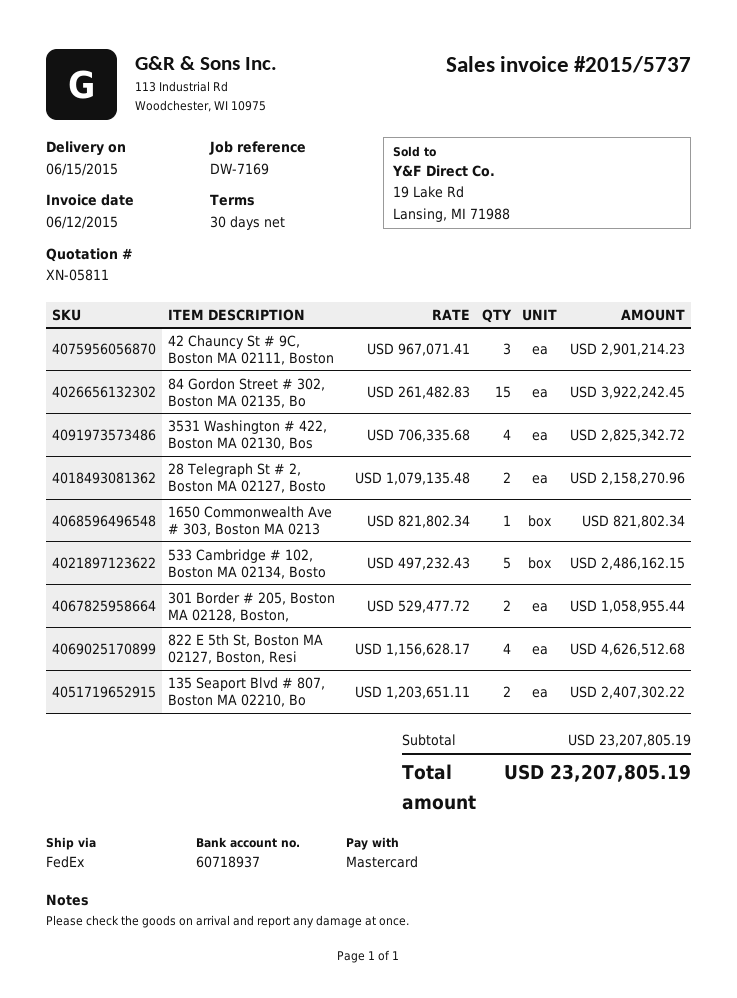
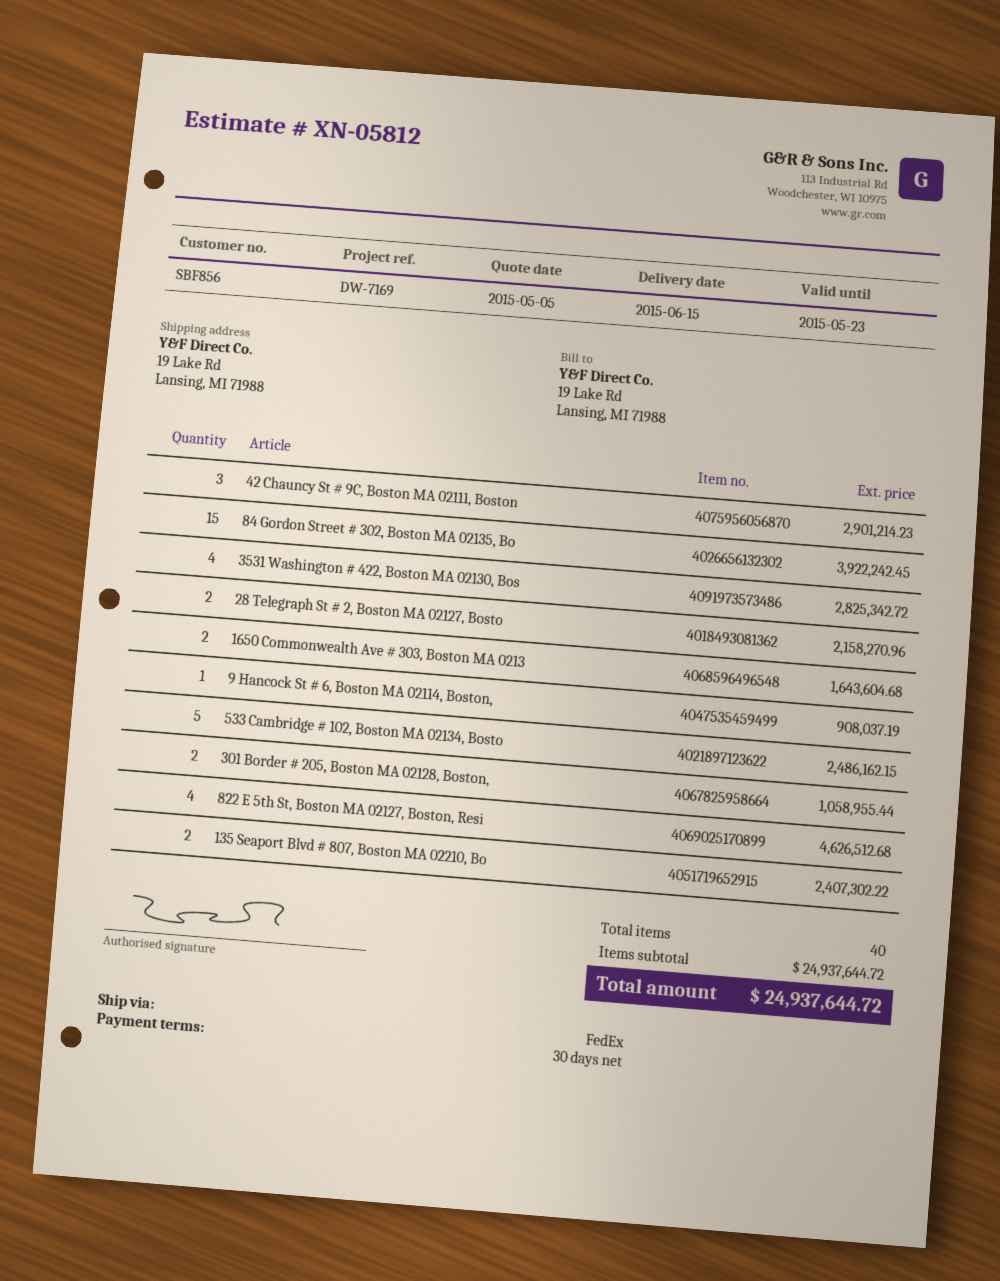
quote number: XN-05811 -> XN-05812
1650 Commonwealth Ave # 303, Boston MA 0213: 1 for 821802.34 -> 2 for 1643604.68
9 Hancock St # 6, Boston MA 02114, Boston,: none -> 1 for 908037.19
subtotal: 23207805.19 -> 24937644.72
total: 23207805.19 -> 24937644.72

